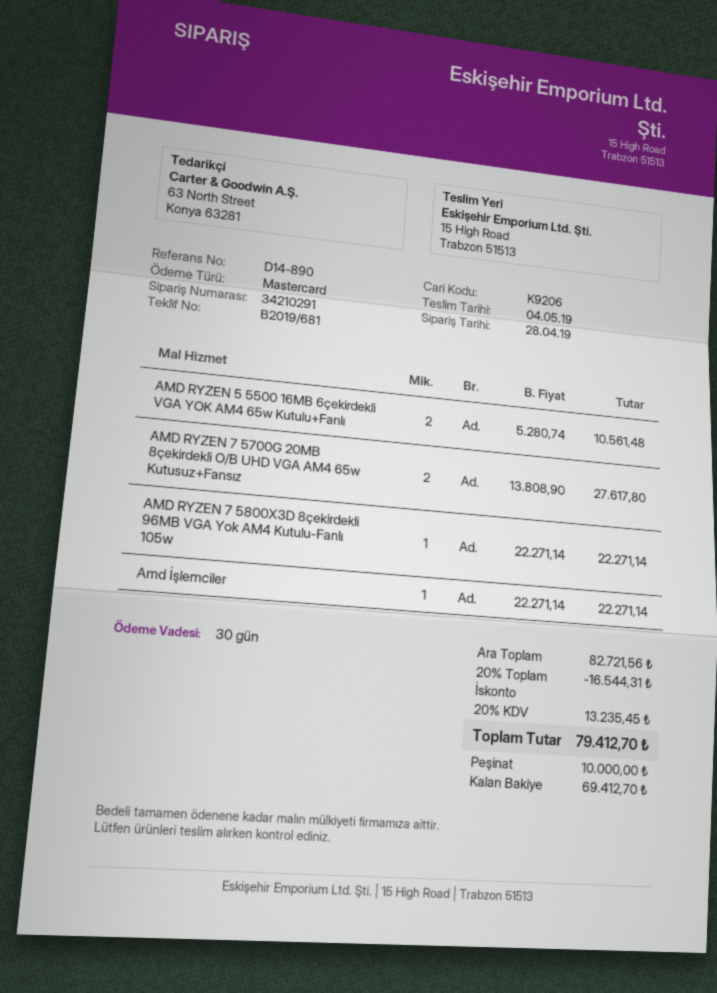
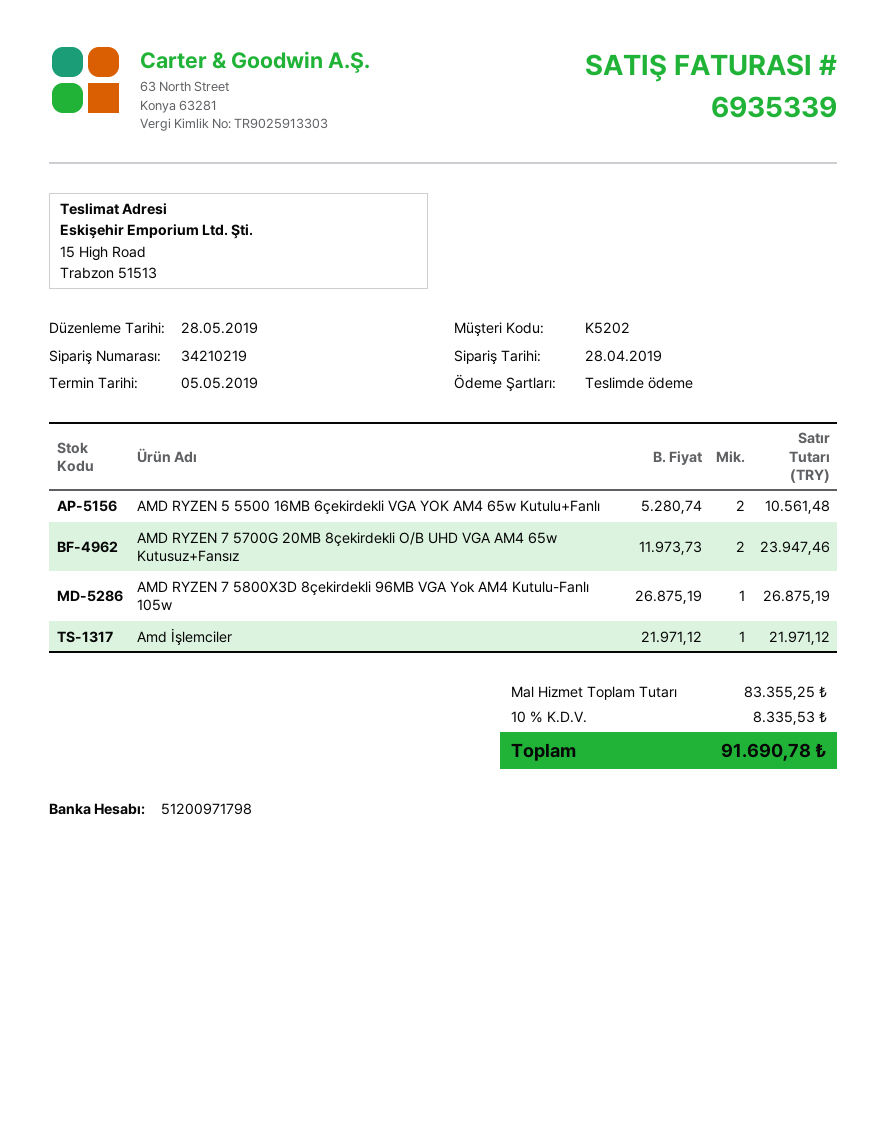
order number: 34210291 -> 34210219
delivery date: 2019-05-04 -> 2019-05-05
payment terms: 30 days -> on receipt
customer number: K9206 -> K5202
AMD RYZEN 7 5700G 20MB 8çekirdekli O/B UHD VGA AM4 65w Kutusuz+Fansız: 2 x 13808.90 = 27617.80 -> 2 x 11973.73 = 23947.46
AMD RYZEN 7 5800X3D 8çekirdekli 96MB VGA Yok AM4 Kutulu-Fanlı 105w: 1 x 22271.14 = 22271.14 -> 1 x 26875.19 = 26875.19
Amd İşlemciler: 1 x 22271.14 = 22271.14 -> 1 x 21971.12 = 21971.12
subtotal: 82721.56 -> 83355.25
discount: 20% = 16544.31 -> none
tax: 20% = 13235.45 -> 10% = 8335.53
total: 79412.70 -> 91690.78

